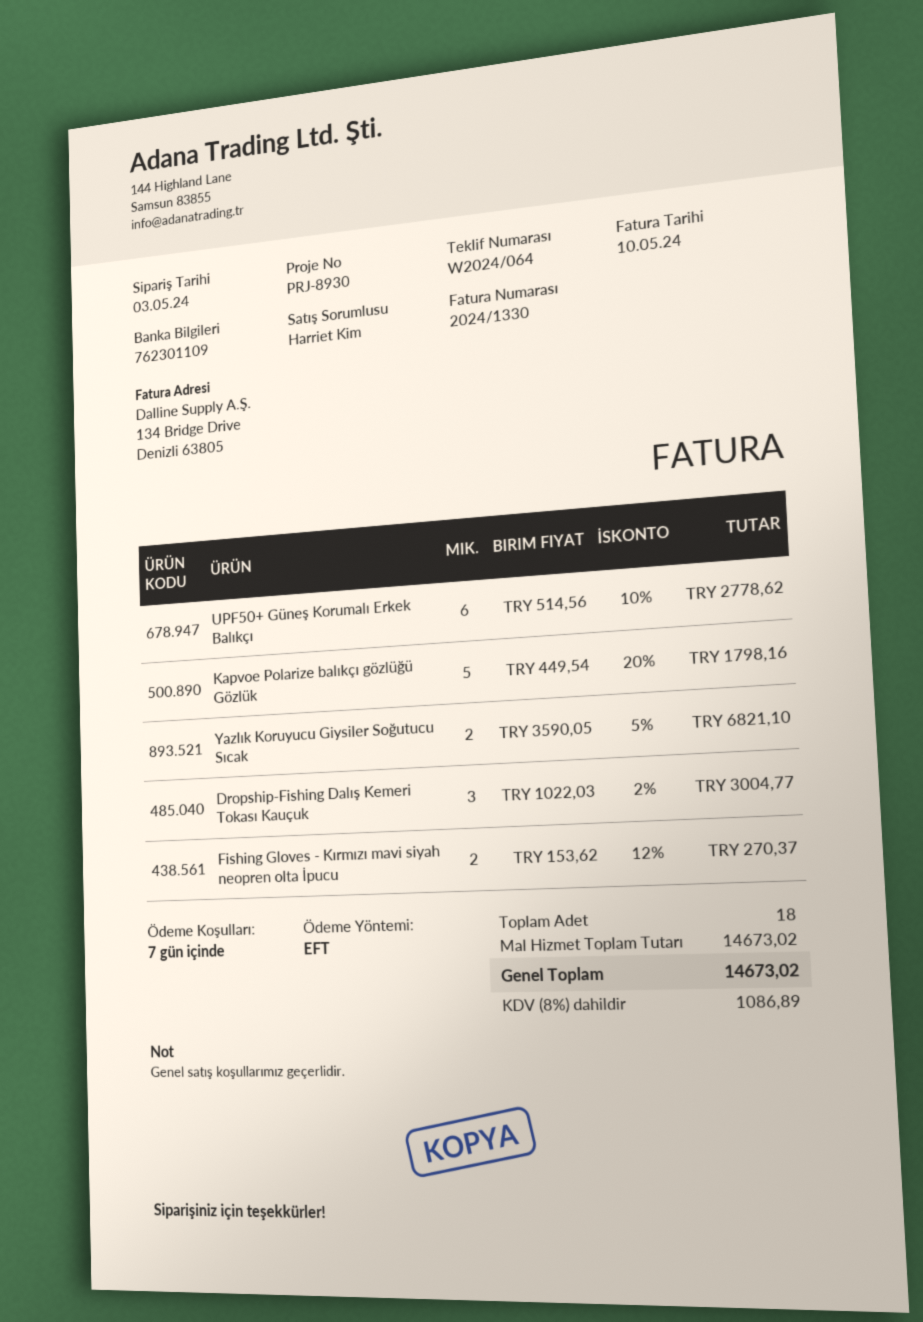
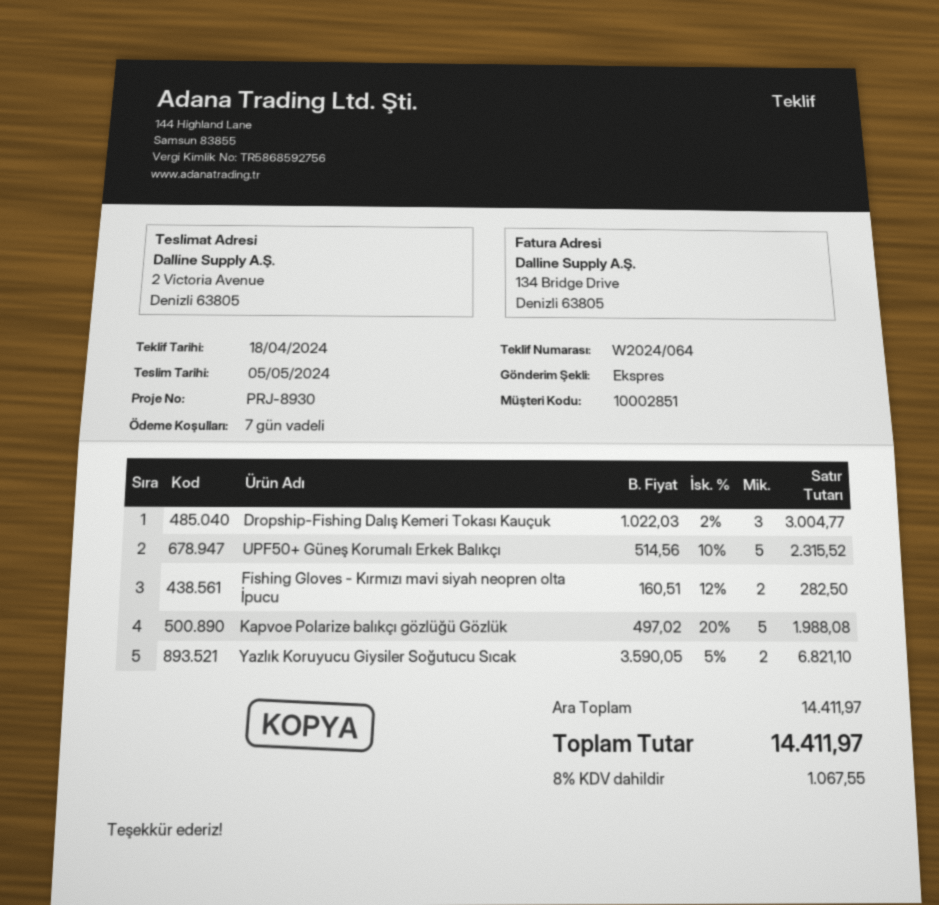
UPF50+ Güneş Korumalı Erkek Balıkçı: 6 x 514.56 - 10% = 2778.62 -> 5 x 514.56 - 10% = 2315.52
Kapvoe Polarize balıkçı gözlüğü Gözlük: 5 x 449.54 - 20% = 1798.16 -> 5 x 497.02 - 20% = 1988.08
Fishing Gloves - Kırmızı mavi siyah neopren olta İpucu: 2 x 153.62 - 12% = 270.37 -> 2 x 160.51 - 12% = 282.50
subtotal: 14673.02 -> 14411.97
tax: 8% = 1086.89 -> 8% = 1067.55
total: 14673.02 -> 14411.97

